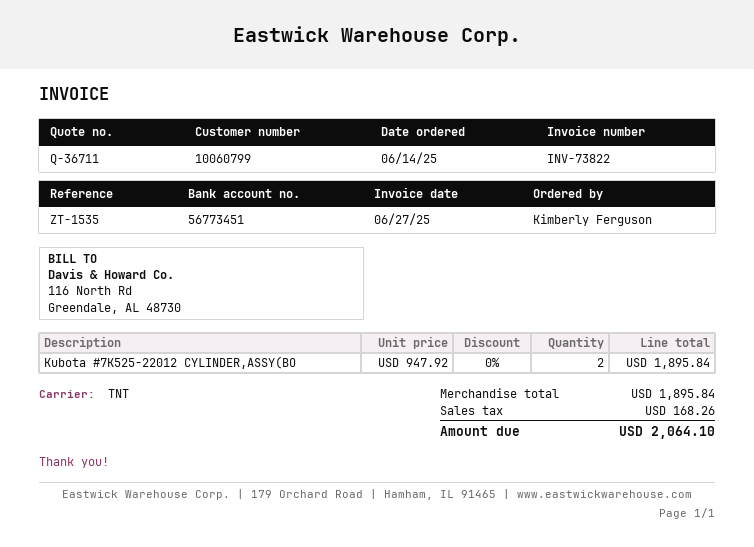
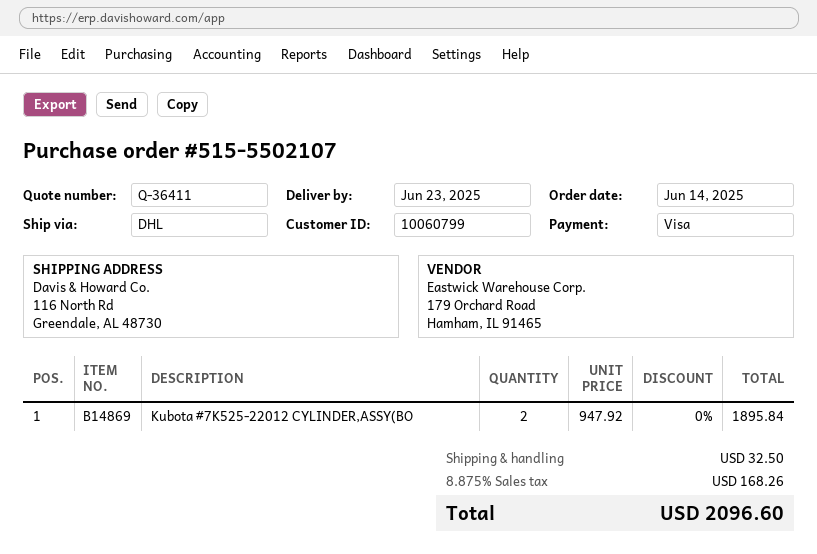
quote number: Q-36711 -> Q-36411
shipping method: TNT -> DHL
shipping: none -> 32.50
total: 2064.10 -> 2096.60

